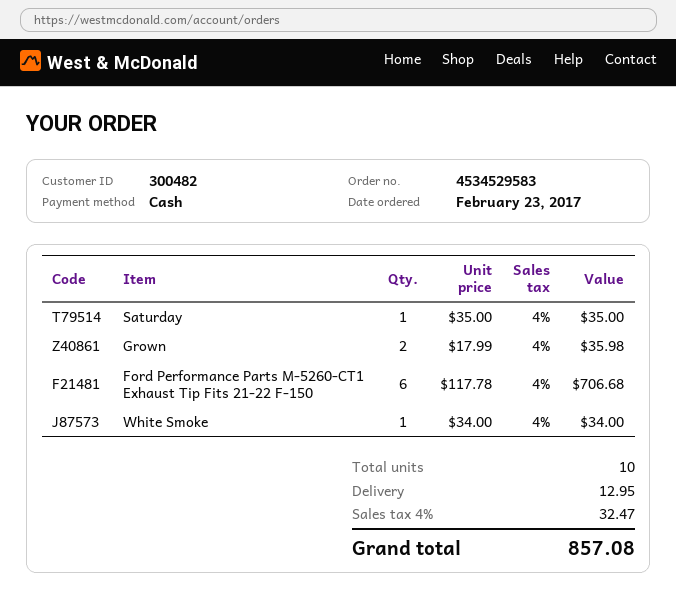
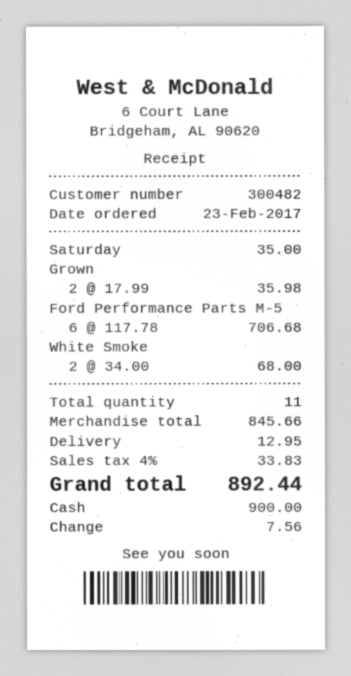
White Smoke: 1 x 34.00 = 34.00 -> 2 x 34.00 = 68.00
total quantity: 10 -> 11
tax: 4% = 32.47 -> 4% = 33.83
total: 857.08 -> 892.44

